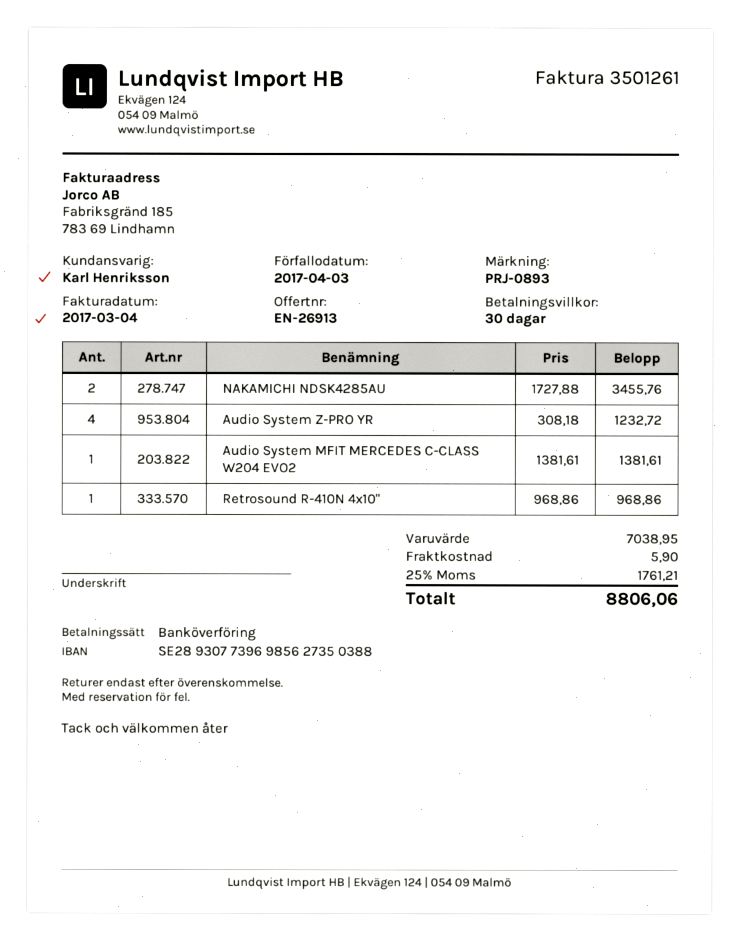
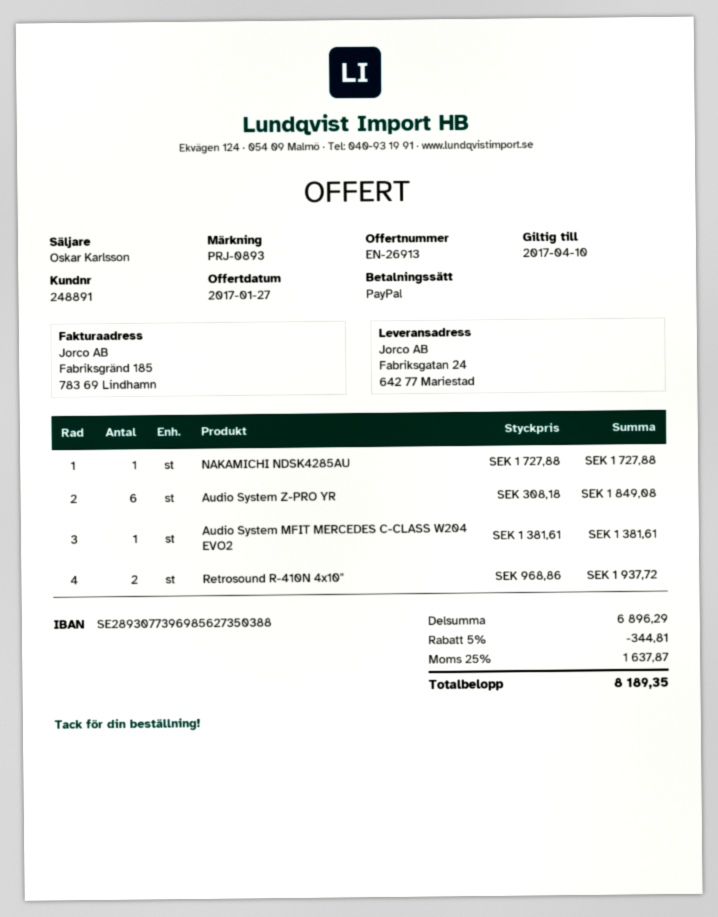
sales rep: Karl Henriksson -> Oskar Karlsson
payment method: bank transfer -> PayPal
NAKAMICHI NDSK4285AU: 2 x 1727.88 = 3455.76 -> 1 x 1727.88 = 1727.88
Audio System Z-PRO YR: 4 x 308.18 = 1232.72 -> 6 x 308.18 = 1849.08
Retrosound R-410N 4x10": 1 x 968.86 = 968.86 -> 2 x 968.86 = 1937.72
subtotal: 7038.95 -> 6896.29
discount: none -> 5% = 344.81
shipping: 5.90 -> none
tax: 25% = 1761.21 -> 25% = 1637.87
total: 8806.06 -> 8189.35

